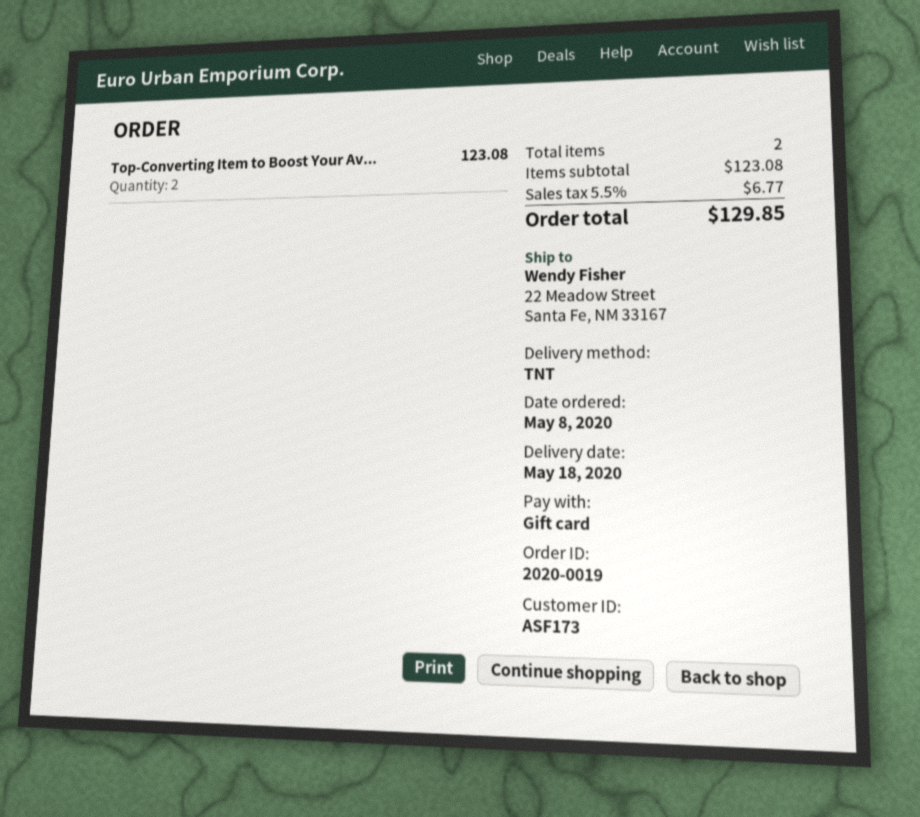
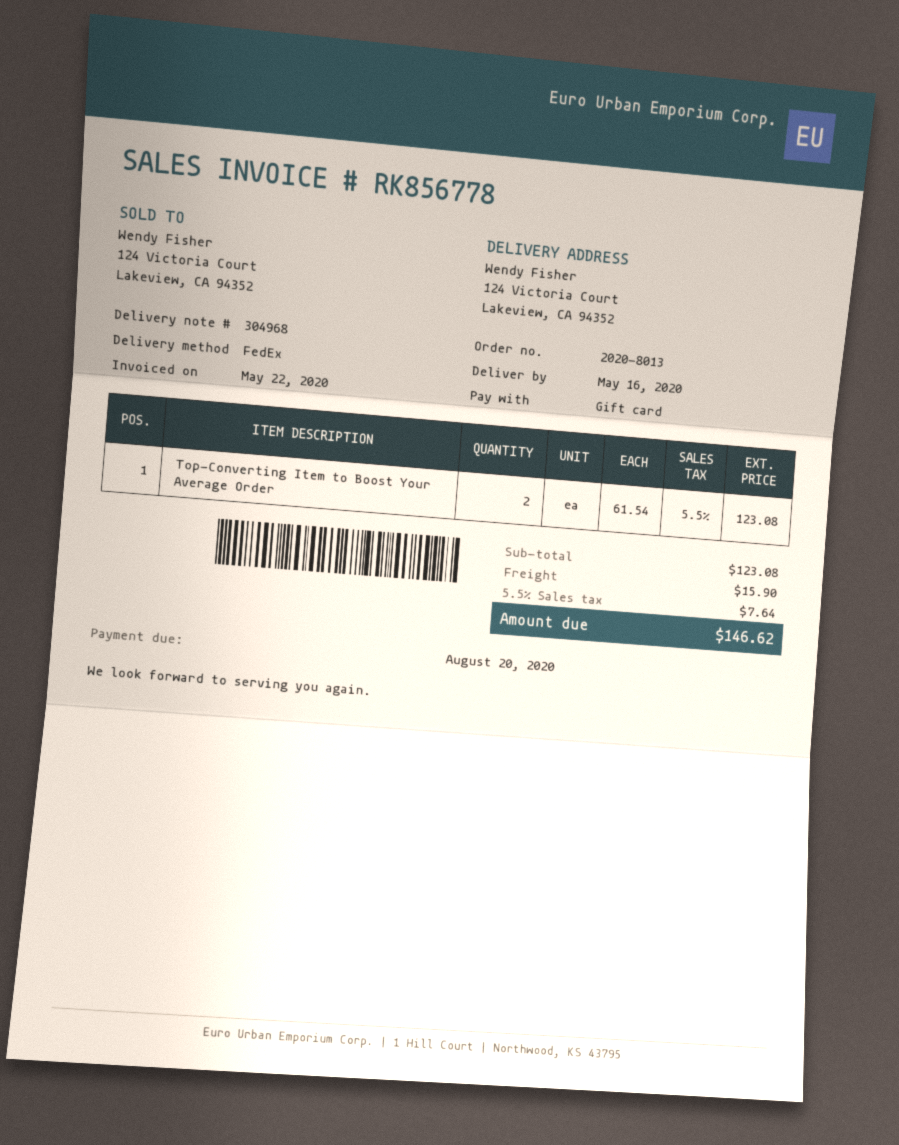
order number: 2020-0019 -> 2020-8013
delivery date: 2020-05-18 -> 2020-05-16
shipping method: TNT -> FedEx
ship to: 22 Meadow Street, Santa Fe, NM 33167 -> 124 Victoria Court, Lakeview, CA 94352
shipping: none -> 15.90
tax: 5.5% = 6.77 -> 5.5% = 7.64
total: 129.85 -> 146.62

